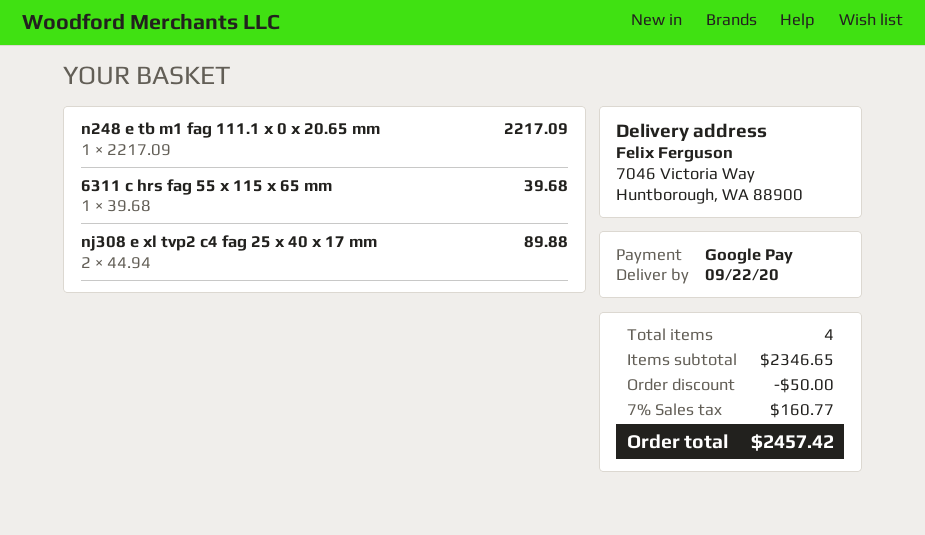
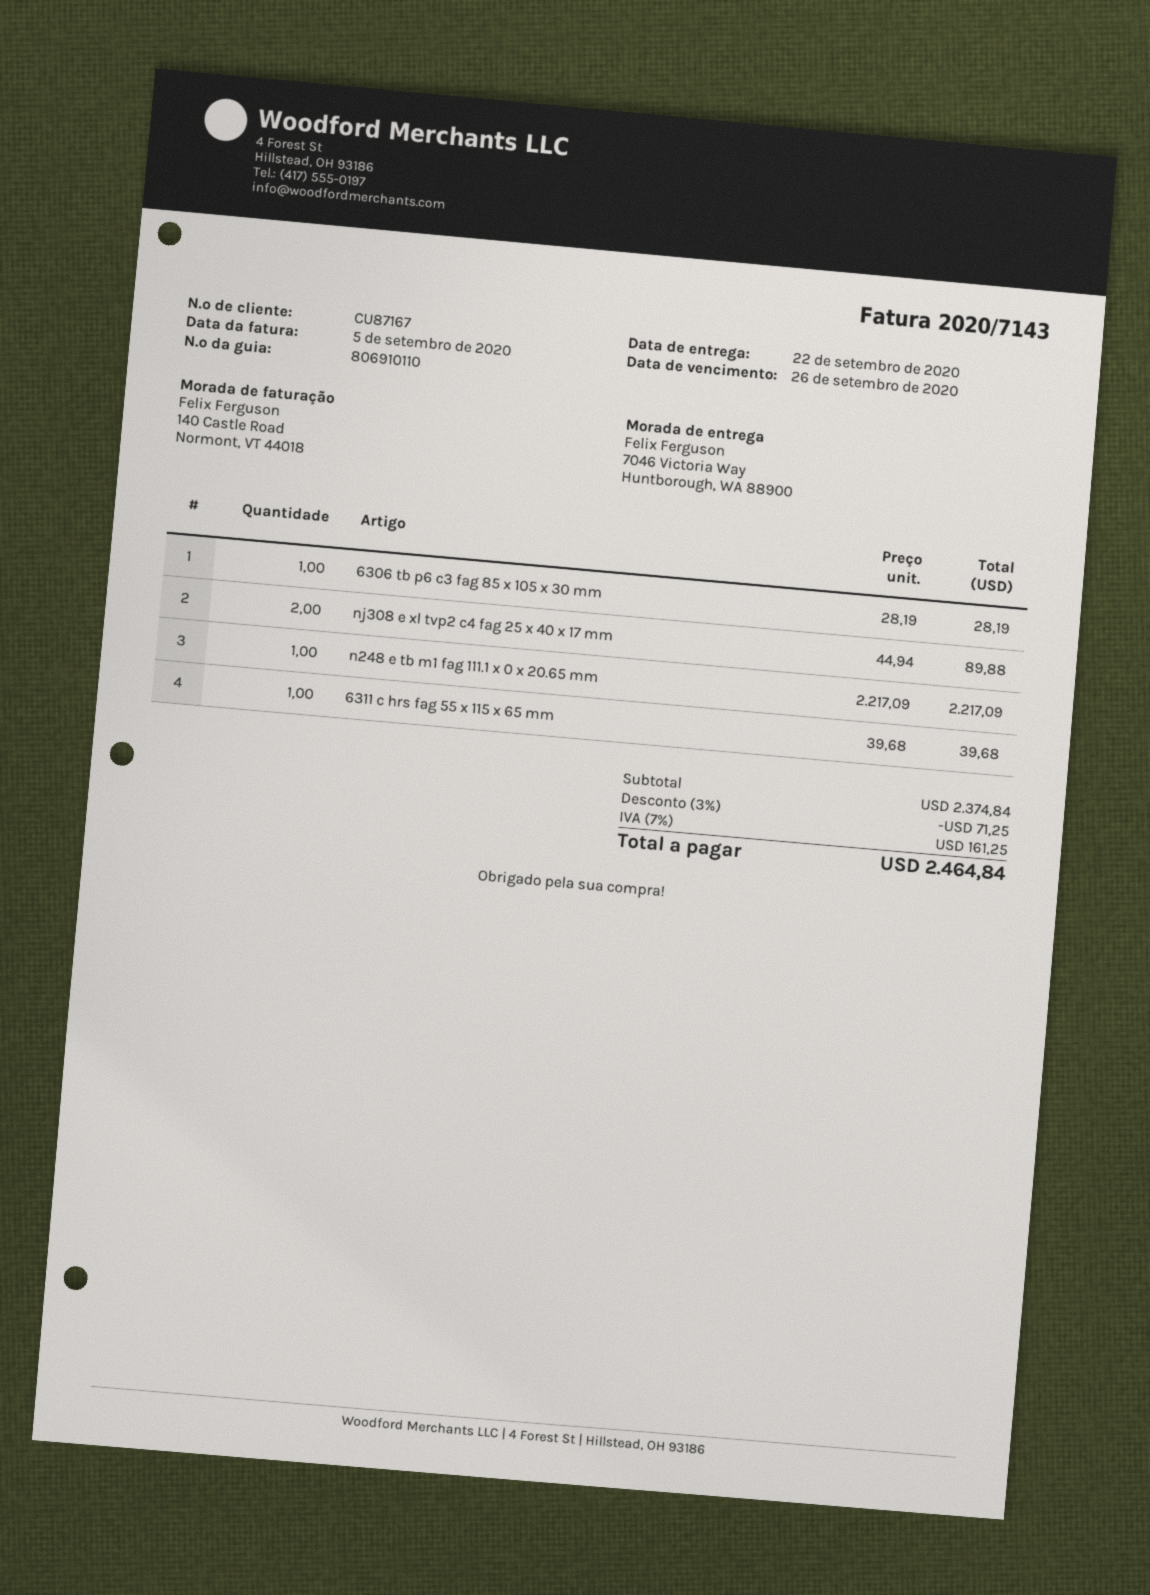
6306 tb p6 c3 fag 85 x 105 x 30 mm: none -> 1 x 28.19 = 28.19
subtotal: 2346.65 -> 2374.84
discount: 50.00 -> 71.25
tax: 7% = 160.77 -> 7% = 161.25
total: 2457.42 -> 2464.84

